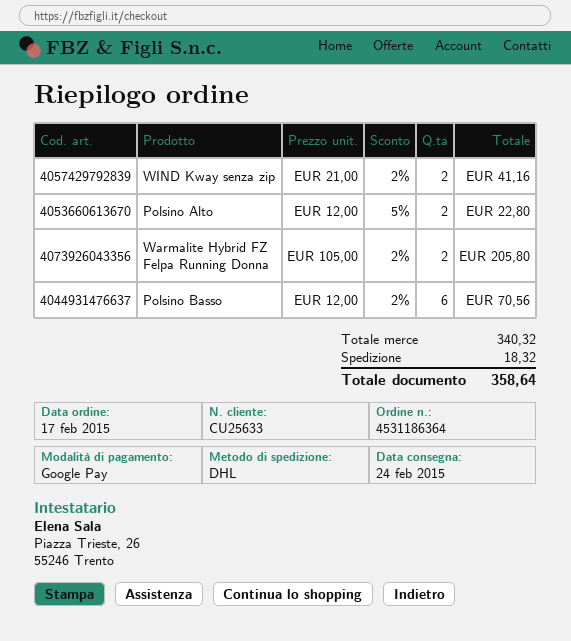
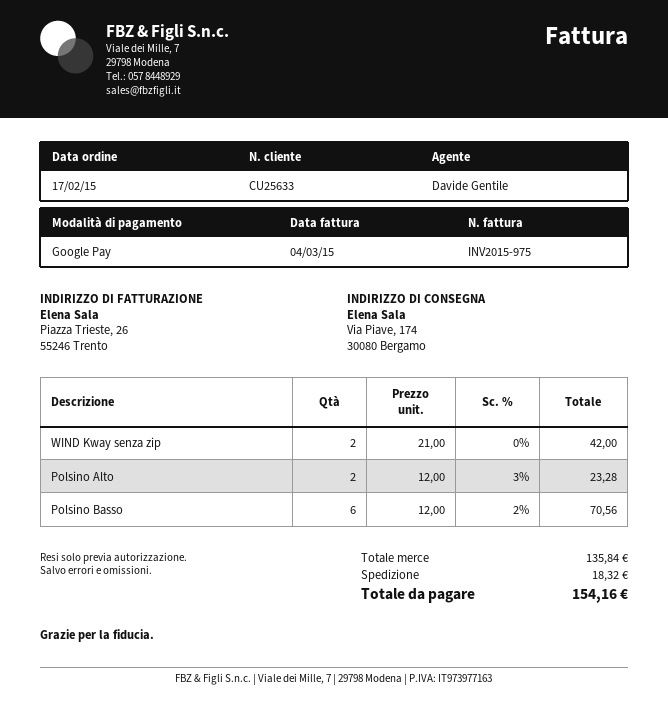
WIND Kway senza zip: 2 x 21.00 - 2% = 41.16 -> 2 x 21.00 = 42.00
Polsino Alto: 2 x 12.00 - 5% = 22.80 -> 2 x 12.00 - 3% = 23.28
Warmalite Hybrid FZ Felpa Running Donna: 2 x 105.00 - 2% = 205.80 -> none
subtotal: 340.32 -> 135.84
total: 358.64 -> 154.16

